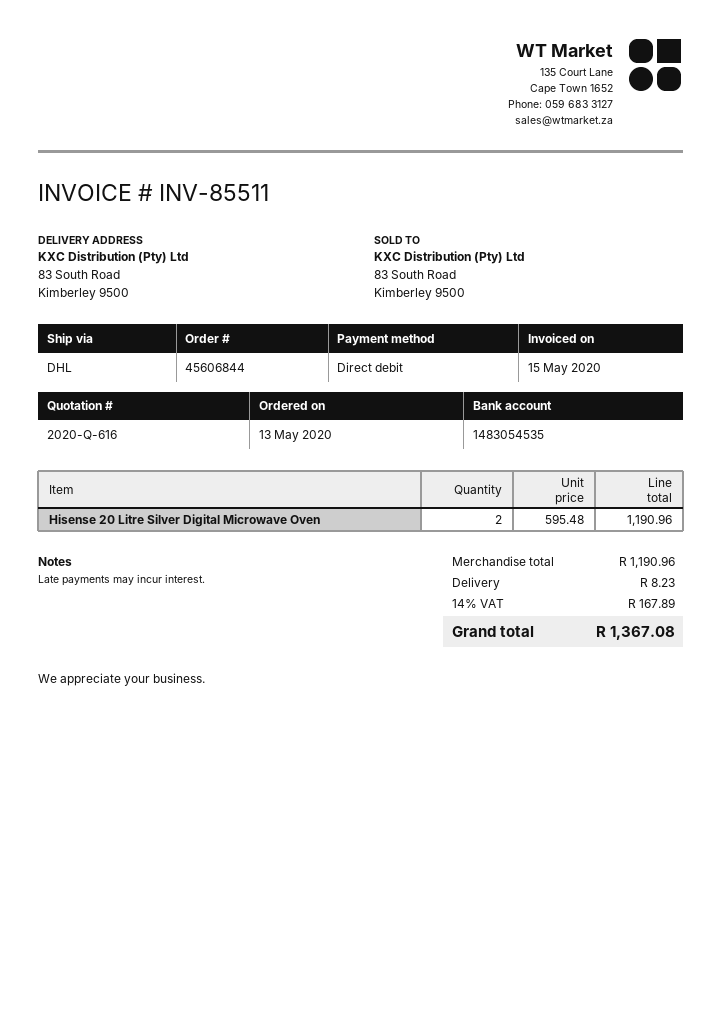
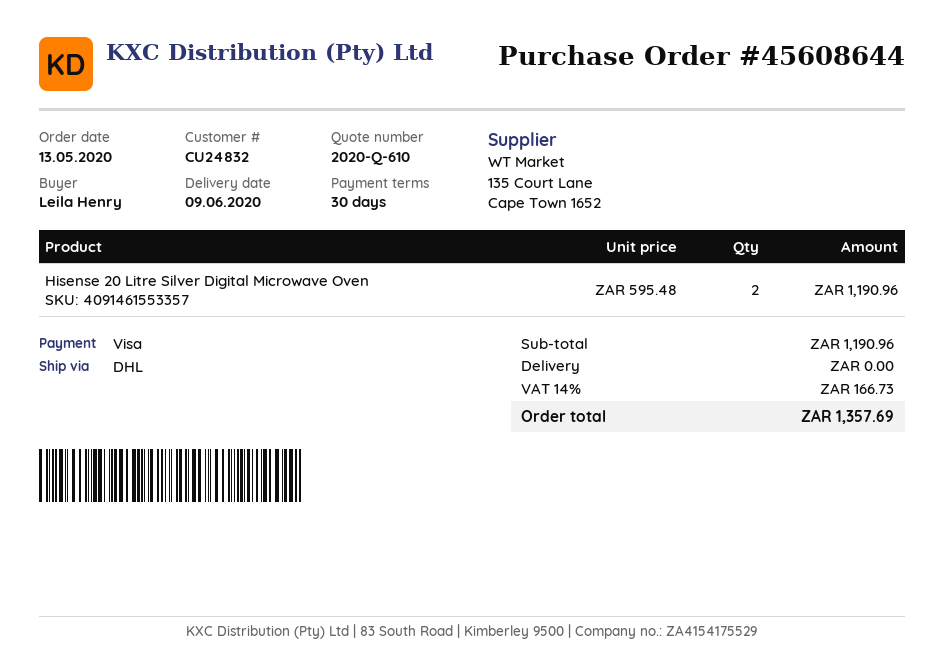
quote number: 2020-Q-616 -> 2020-Q-610
order number: 45606844 -> 45608644
payment method: direct debit -> Visa
shipping: 8.23 -> 0.00
tax: 14% = 167.89 -> 14% = 166.73
total: 1367.08 -> 1357.69

